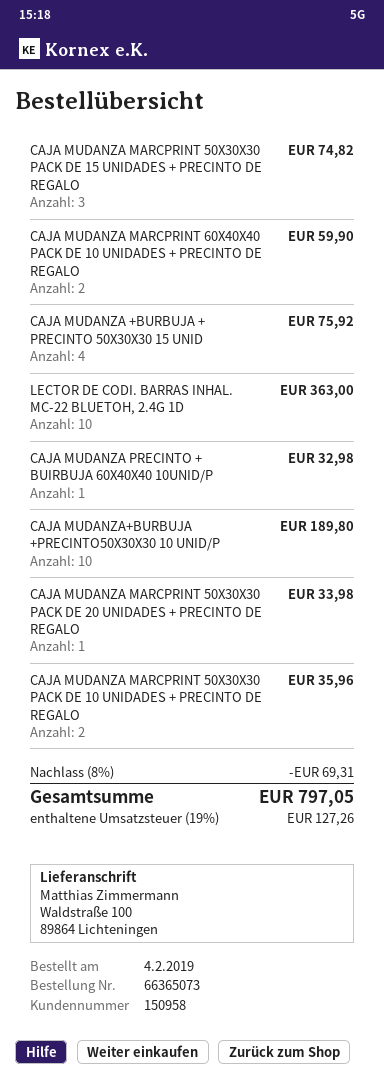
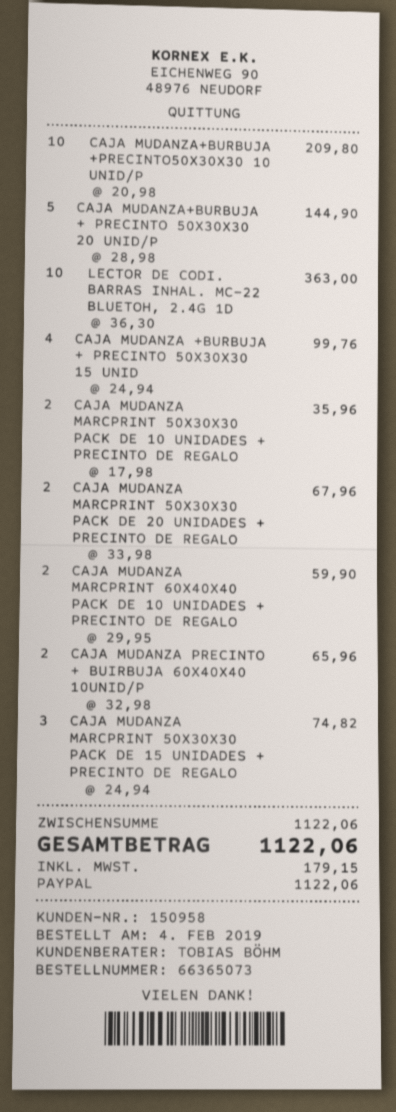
CAJA MUDANZA +BURBUJA + PRECINTO 50X30X30 15 UNID: 4 for 75.92 -> 4 for 99.76
CAJA MUDANZA PRECINTO + BUIRBUJA 60X40X40 10UNID/P: 1 for 32.98 -> 2 for 65.96
CAJA MUDANZA+BURBUJA +PRECINTO50X30X30 10 UNID/P: 10 for 189.80 -> 10 for 209.80
CAJA MUDANZA MARCPRINT 50X30X30 PACK DE 20 UNIDADES + PRECINTO DE REGALO: 1 for 33.98 -> 2 for 67.96
CAJA MUDANZA+BURBUJA + PRECINTO 50X30X30 20 UNID/P: none -> 5 for 144.90
discount: 8% = 69.31 -> none
tax: 127.26 -> 179.15
total: 797.05 -> 1122.06

